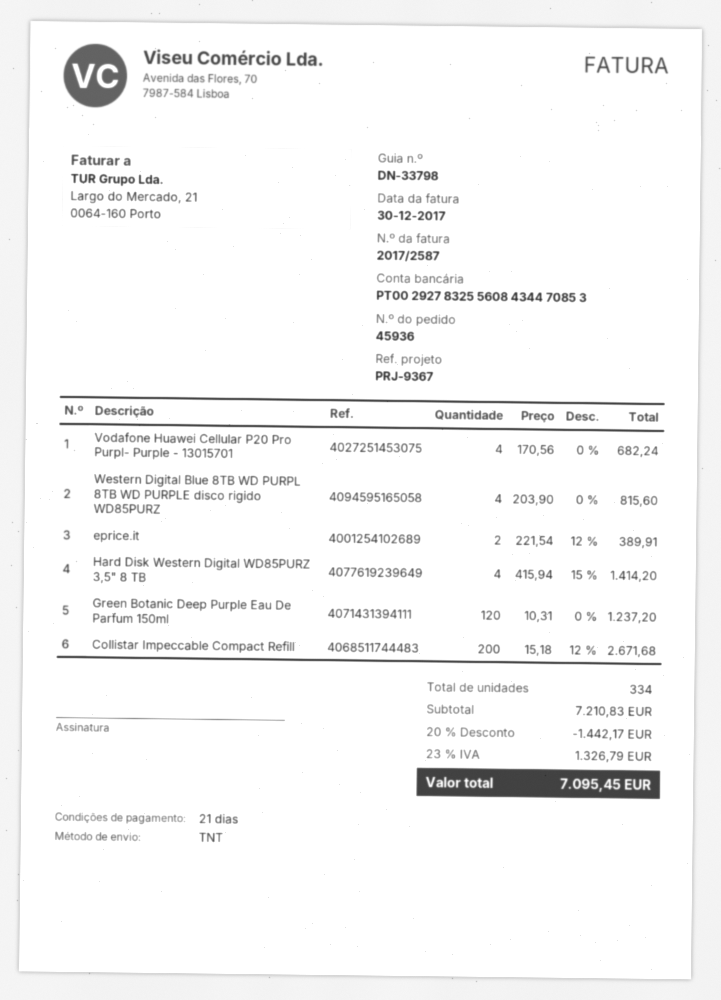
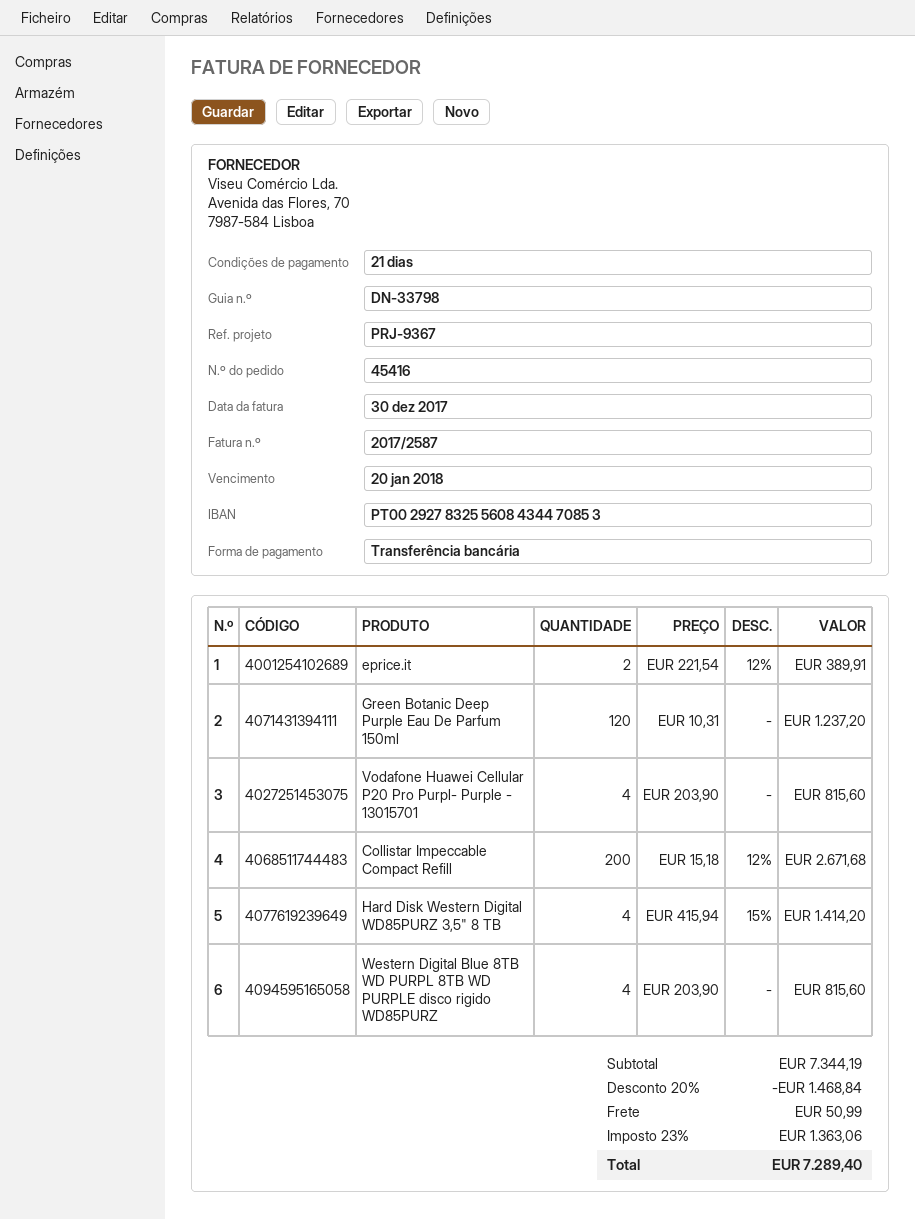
order number: 45936 -> 45416
Vodafone Huawei Cellular P20 Pro Purpl- Purple - 13015701: 4 x 170.56 = 682.24 -> 4 x 203.90 = 815.60
subtotal: 7210.83 -> 7344.19
discount: 20% = 1442.17 -> 20% = 1468.84
shipping: none -> 50.99
tax: 23% = 1326.79 -> 23% = 1363.06
total: 7095.45 -> 7289.40

